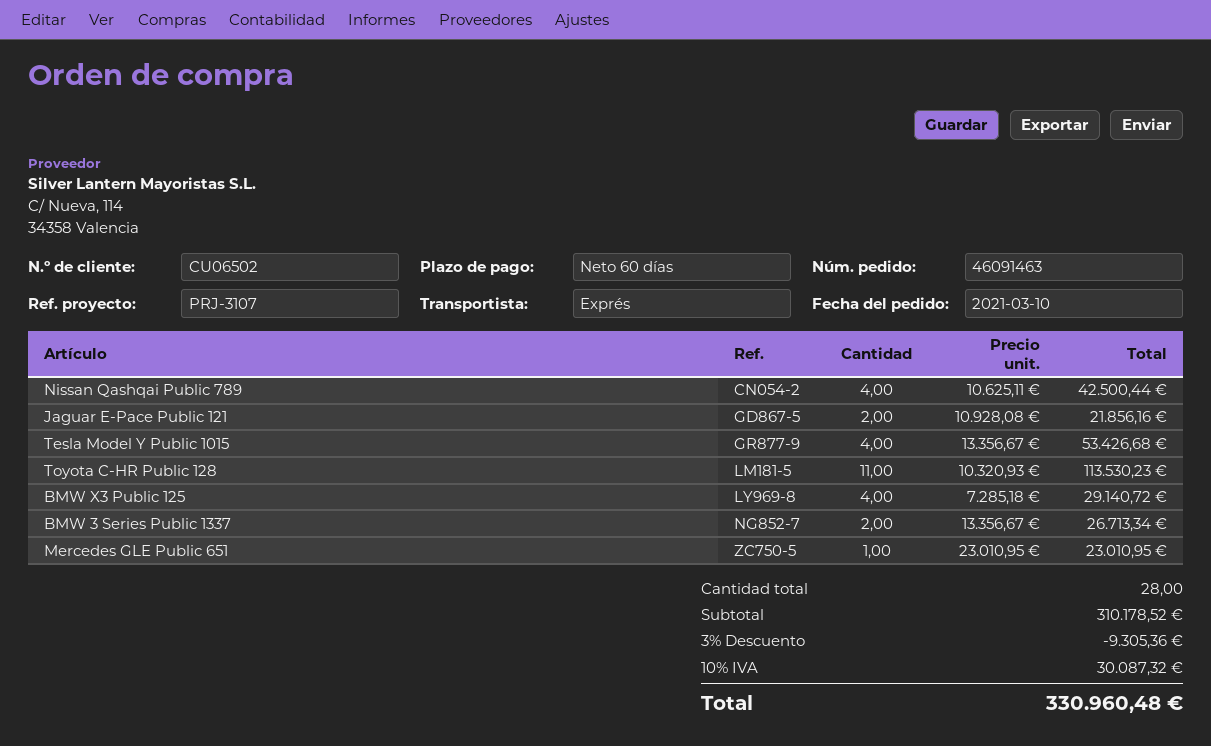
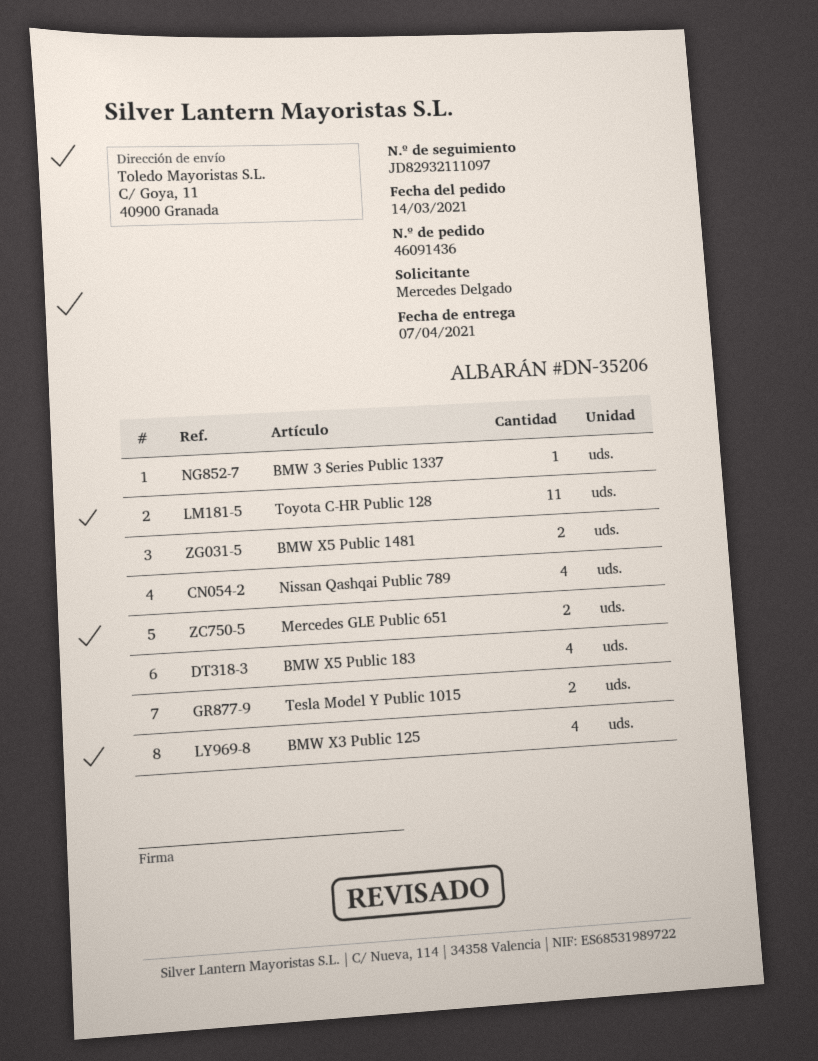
order number: 46091463 -> 46091436
order date: 2021-03-10 -> 2021-03-14
Jaguar E-Pace Public 121: 2 -> none
Tesla Model Y Public 1015: 4 -> 2
BMW 3 Series Public 1337: 2 -> 1
Mercedes GLE Public 651: 1 -> 2
BMW X5 Public 1481: none -> 2
BMW X5 Public 183: none -> 4

